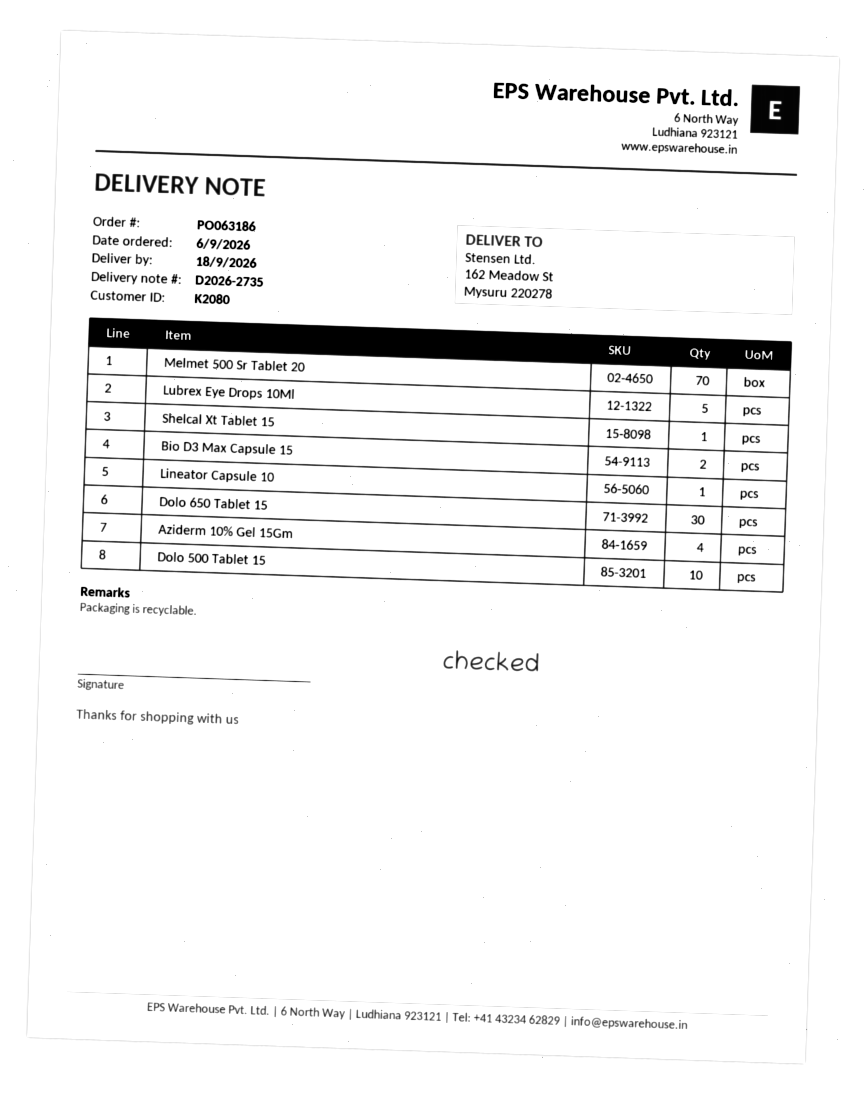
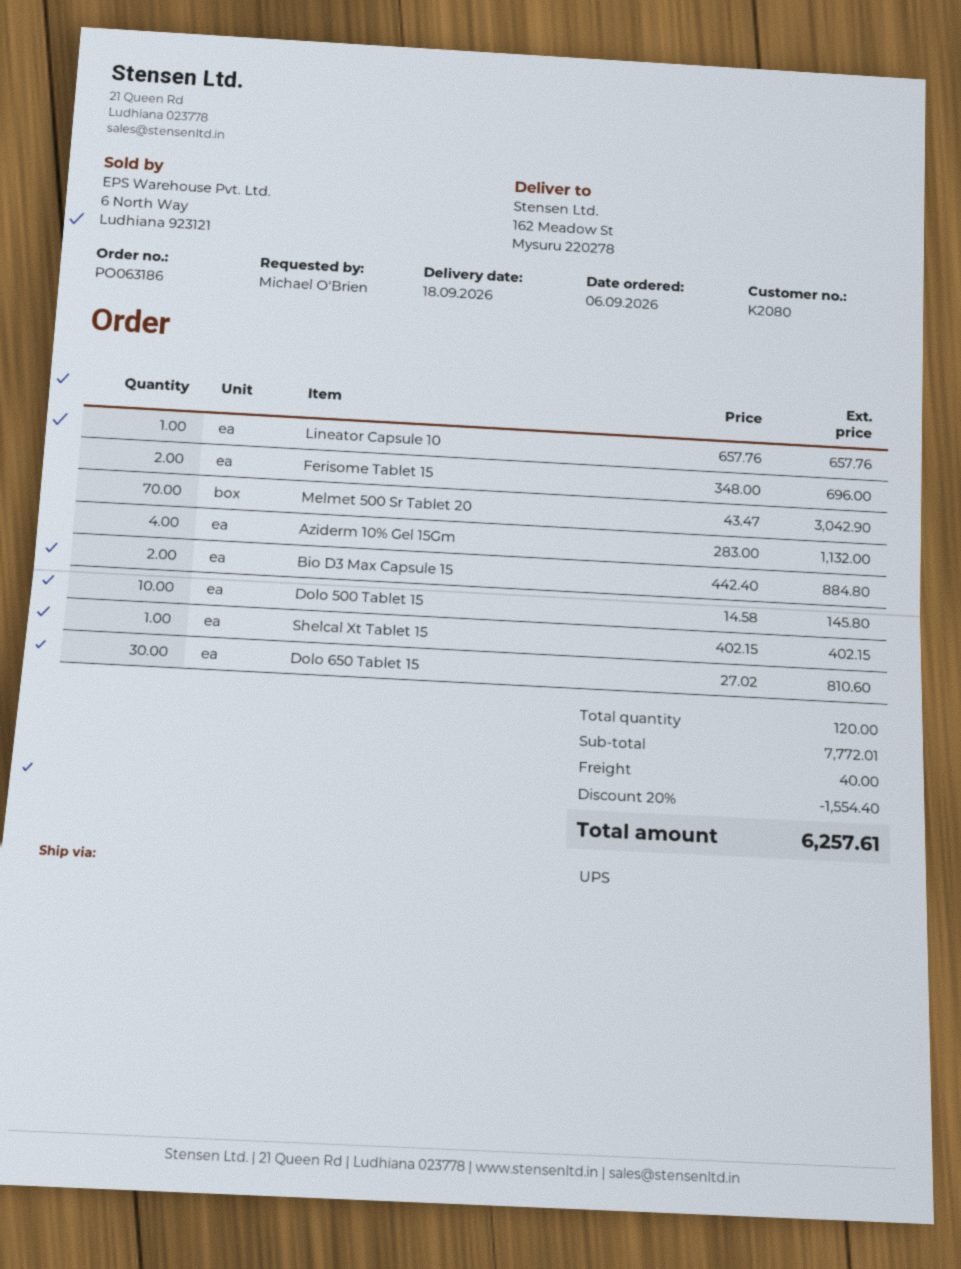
Lubrex Eye Drops 10Ml: 5 -> none
Ferisome Tablet 15: none -> 2

